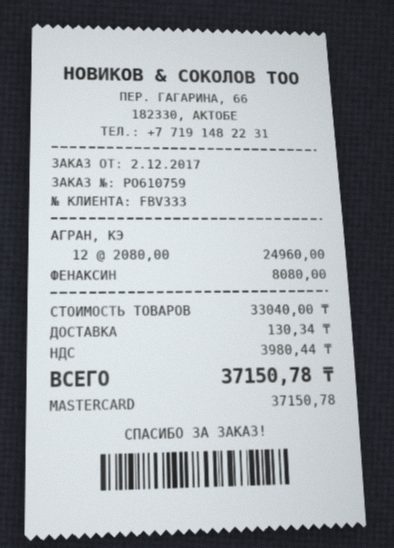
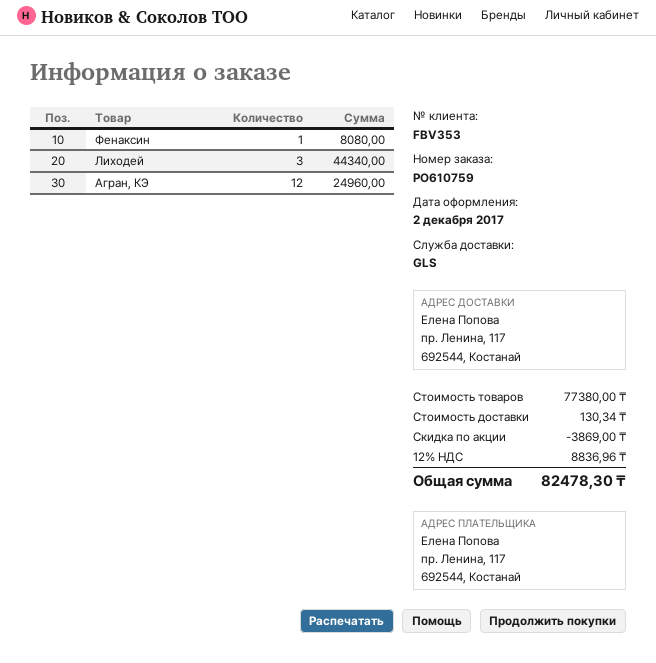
customer number: FBV333 -> FBV353
Лиходей: none -> 3 for 44340.00
subtotal: 33040.00 -> 77380.00
discount: none -> 3869.00
tax: 3980.44 -> 8836.96
total: 37150.78 -> 82478.30

